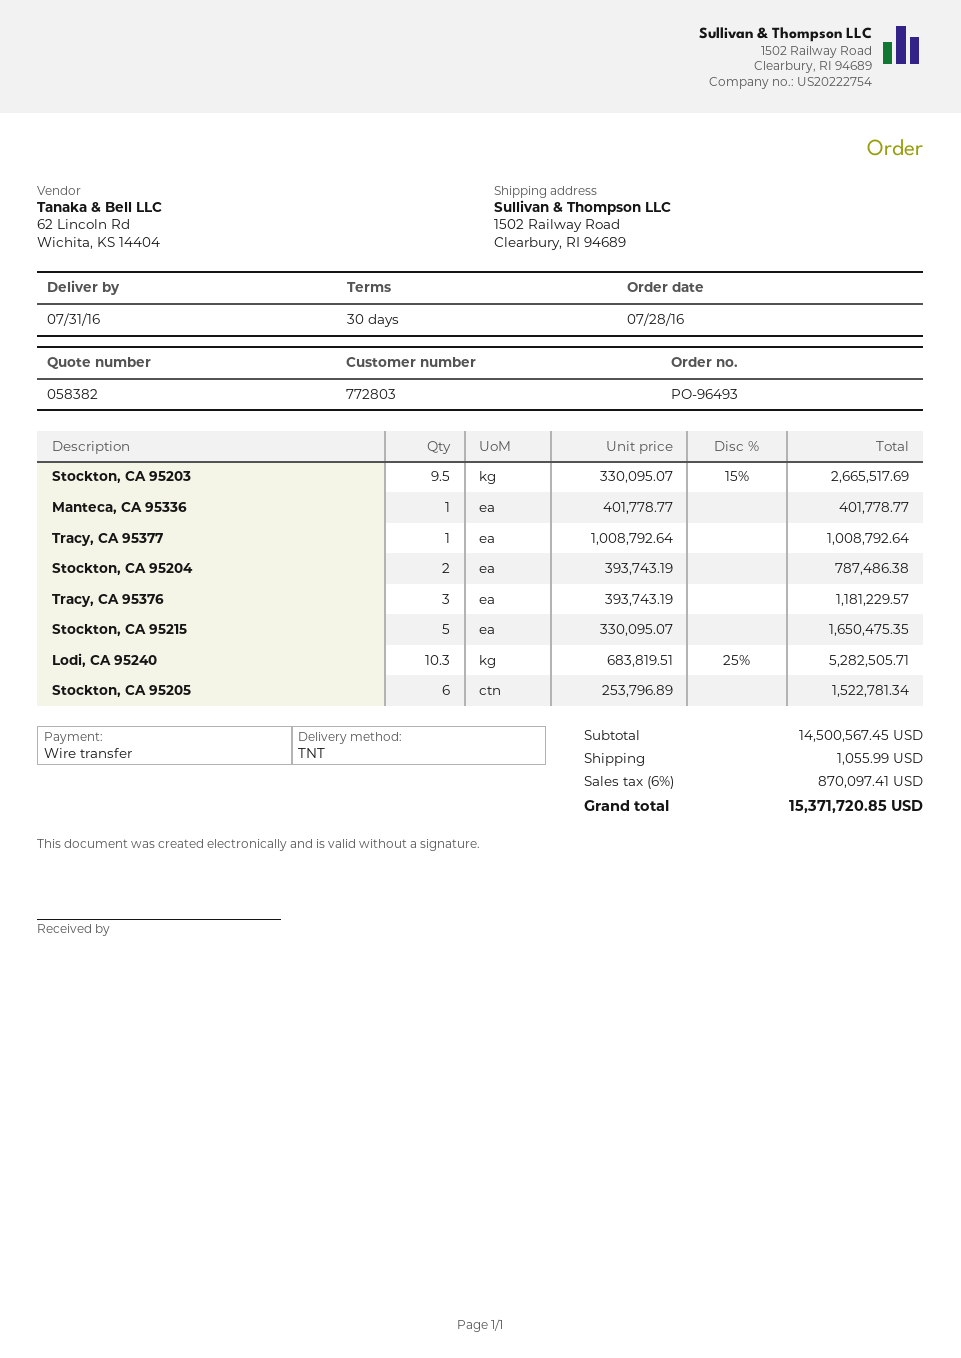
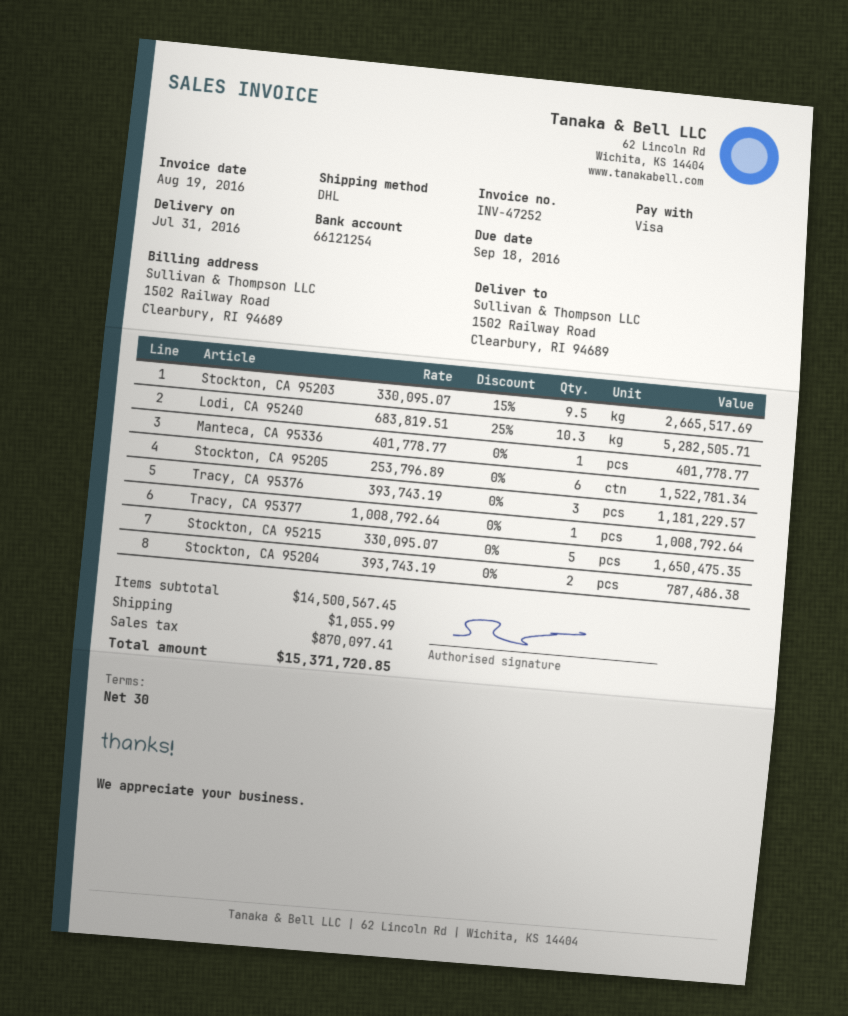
payment method: bank transfer -> Visa
shipping method: TNT -> DHL

